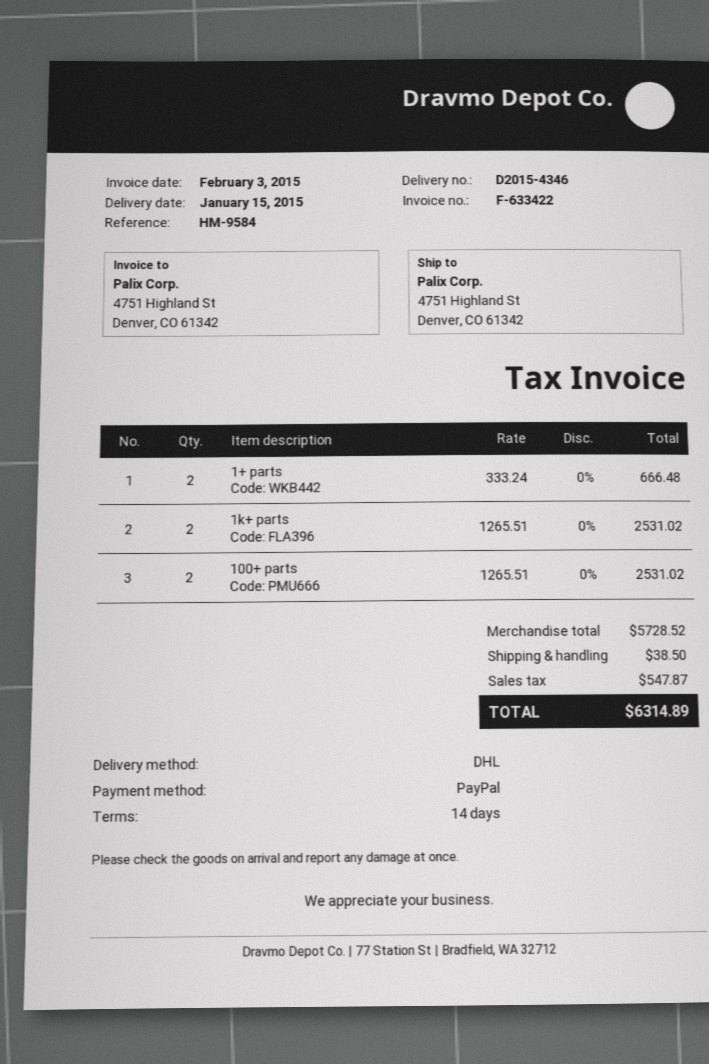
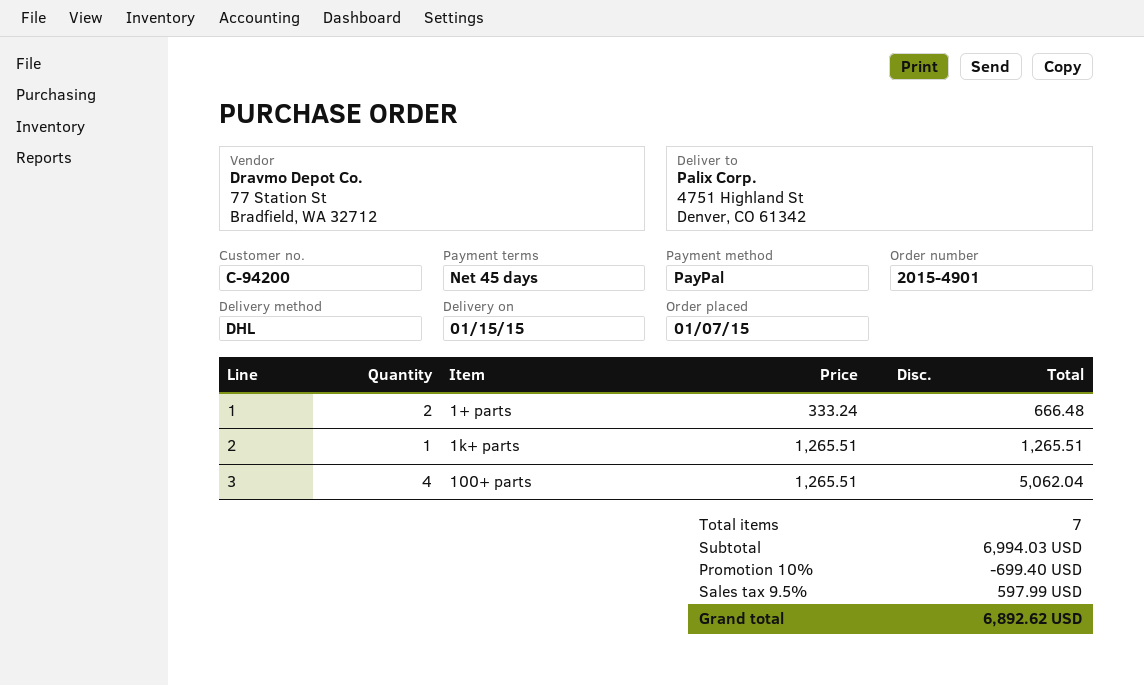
payment terms: 14 days -> 45 days
1k+ parts: 2 x 1265.51 = 2531.02 -> 1 x 1265.51 = 1265.51
100+ parts: 2 x 1265.51 = 2531.02 -> 4 x 1265.51 = 5062.04
subtotal: 5728.52 -> 6994.03
discount: none -> 10% = 699.40
shipping: 38.50 -> none
tax: 547.87 -> 597.99
total: 6314.89 -> 6892.62

